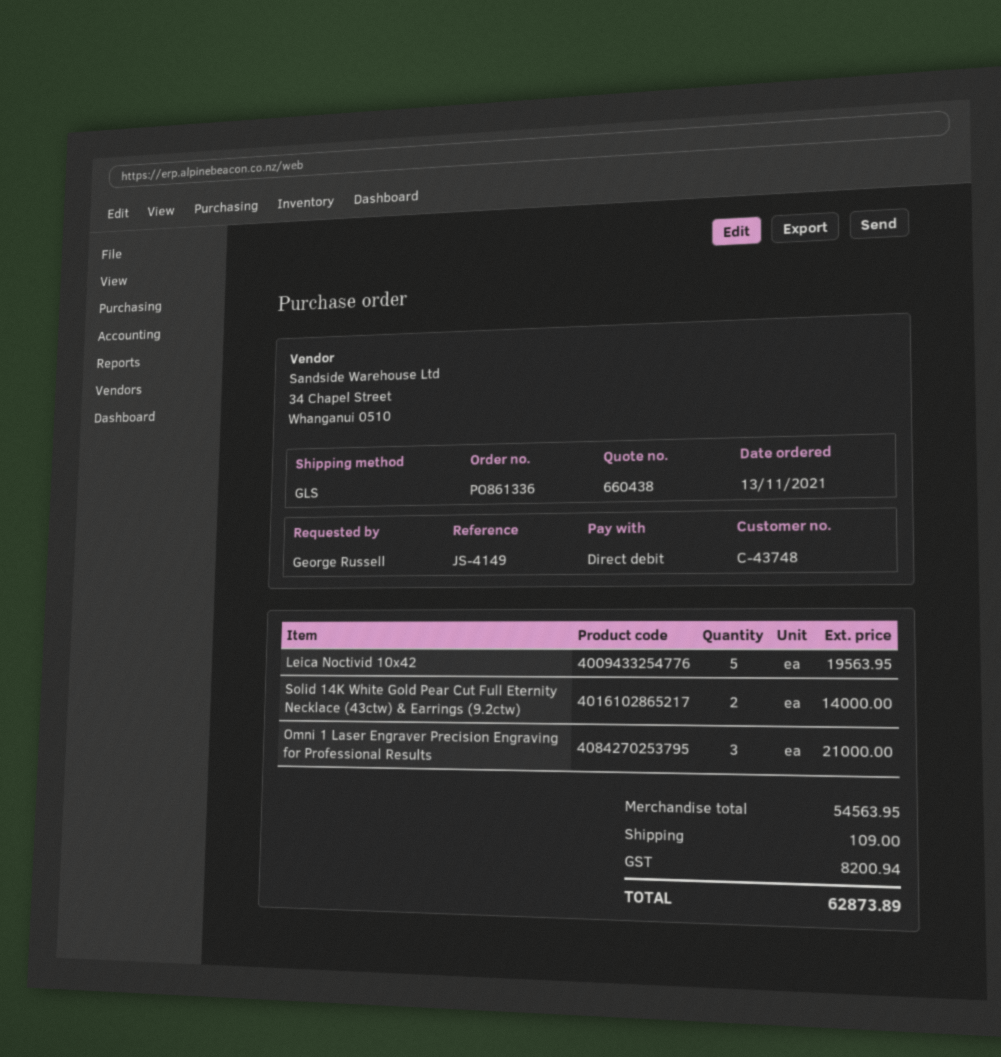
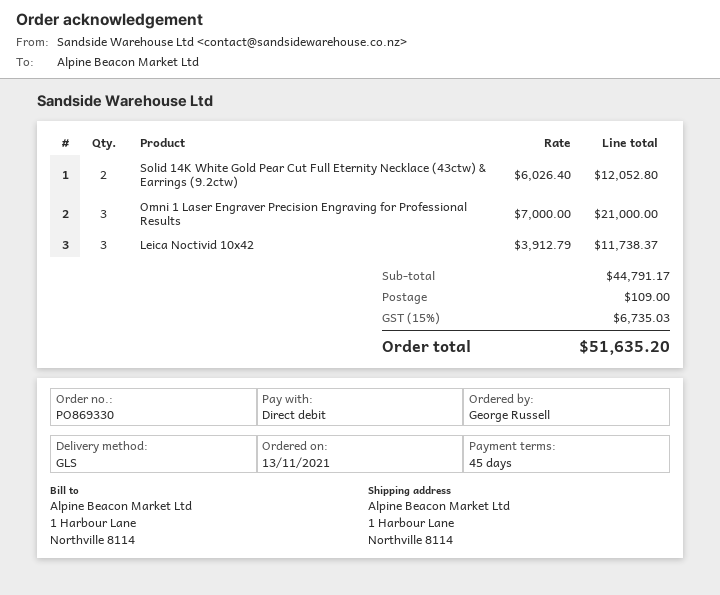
order number: PO861336 -> PO869330
Leica Noctivid 10x42: 5 for 19563.95 -> 3 for 11738.37
Solid 14K White Gold Pear Cut Full Eternity Necklace (43ctw) & Earrings (9.2ctw): 2 for 14000.00 -> 2 for 12052.80
subtotal: 54563.95 -> 44791.17
tax: 8200.94 -> 6735.03
total: 62873.89 -> 51635.20

